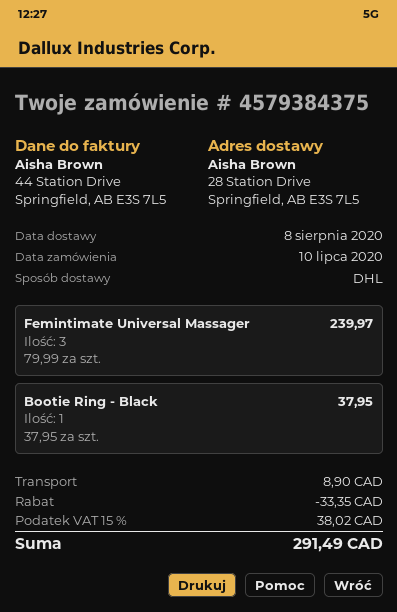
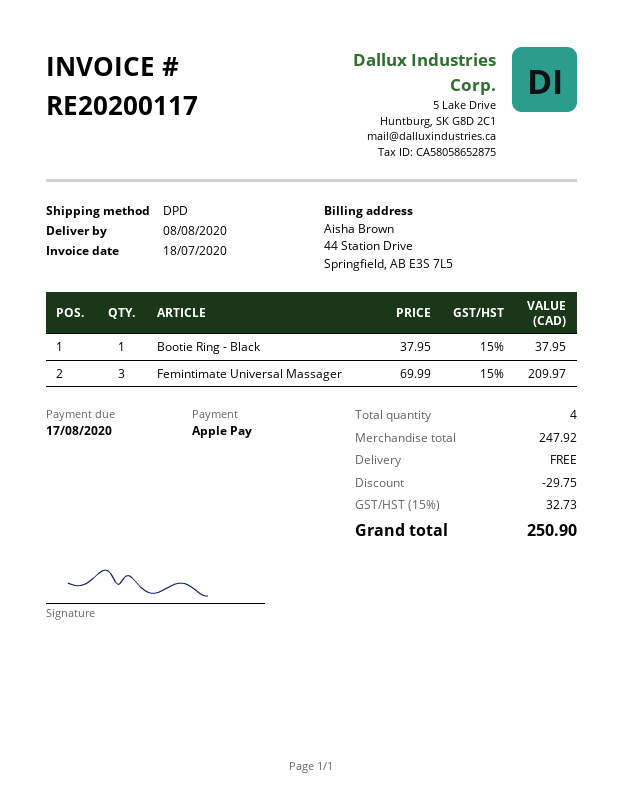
shipping method: DHL -> DPD
Femintimate Universal Massager: 3 x 79.99 = 239.97 -> 3 x 69.99 = 209.97
discount: 33.35 -> 29.75
shipping: 8.90 -> 0.00
tax: 15% = 38.02 -> 15% = 32.73
total: 291.49 -> 250.90

